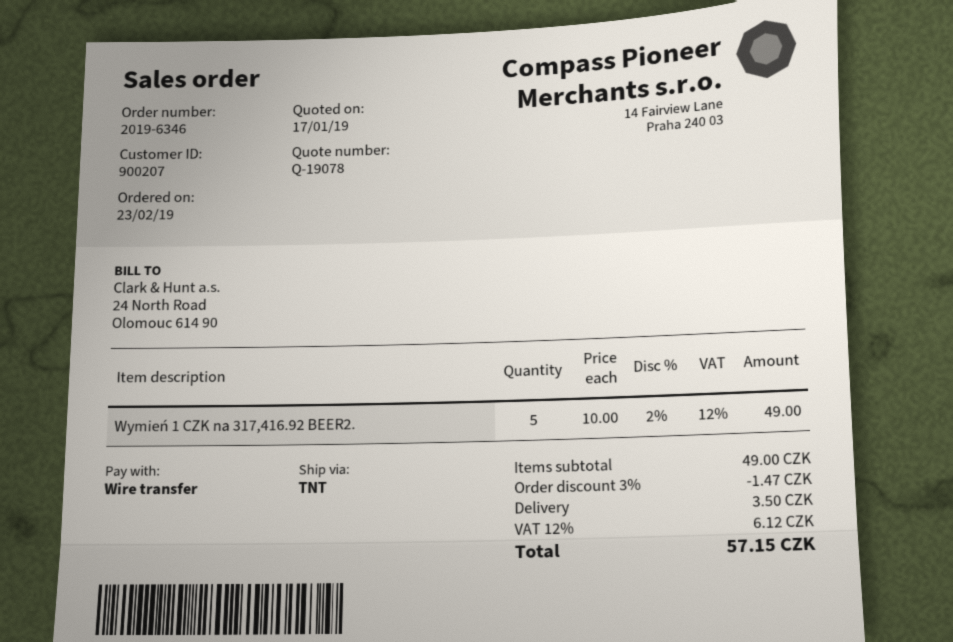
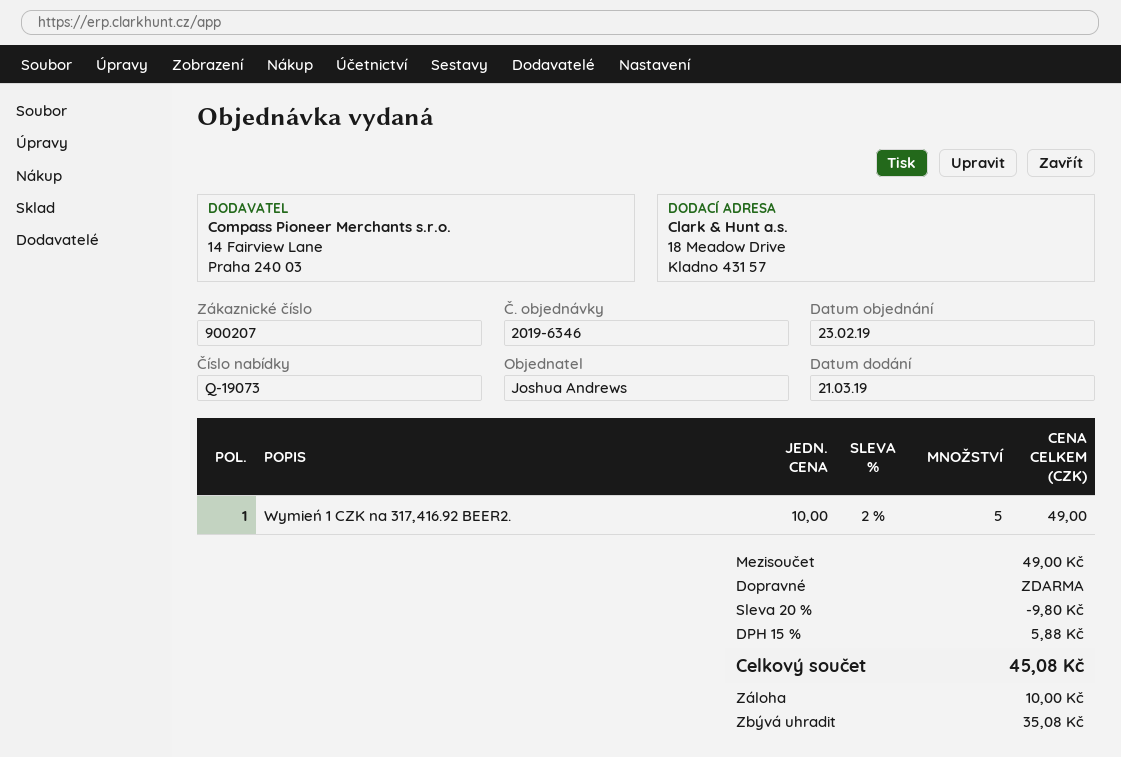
quote number: Q-19078 -> Q-19073
discount: 3% = 1.47 -> 20% = 9.80
shipping: 3.50 -> 0.00
tax: 12% = 6.12 -> 15% = 5.88
total: 57.15 -> 45.08

